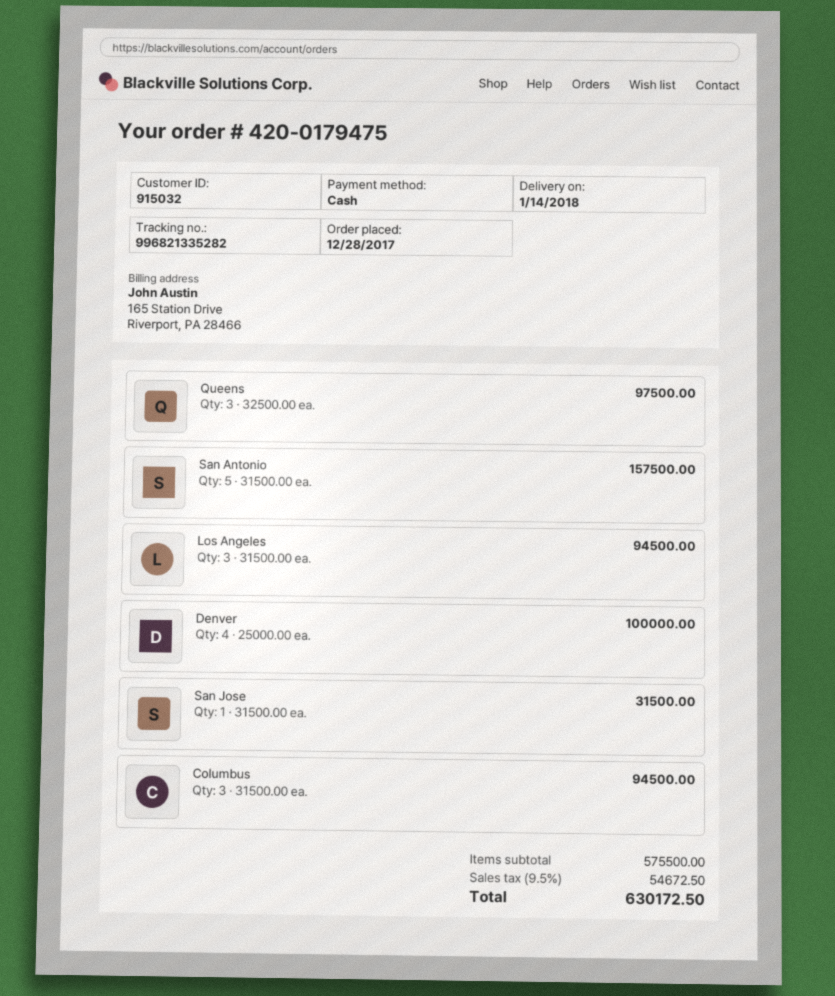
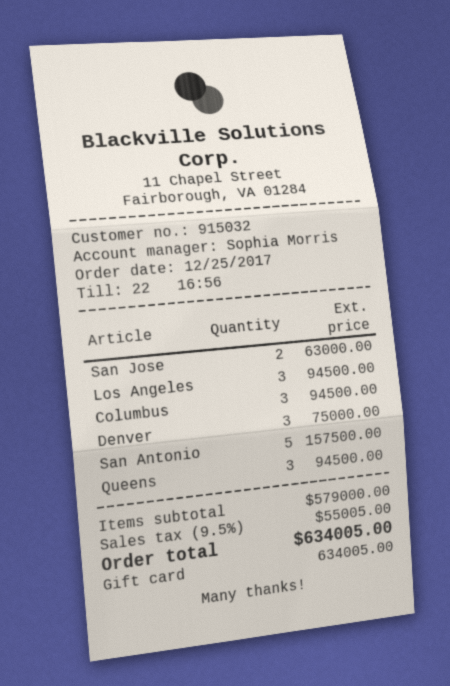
order date: 2017-12-28 -> 2017-12-25
payment method: cash -> gift card
Queens: 3 for 97500.00 -> 3 for 94500.00
Denver: 4 for 100000.00 -> 3 for 75000.00
San Jose: 1 for 31500.00 -> 2 for 63000.00
subtotal: 575500.00 -> 579000.00
tax: 9.5% = 54672.50 -> 9.5% = 55005.00
total: 630172.50 -> 634005.00

